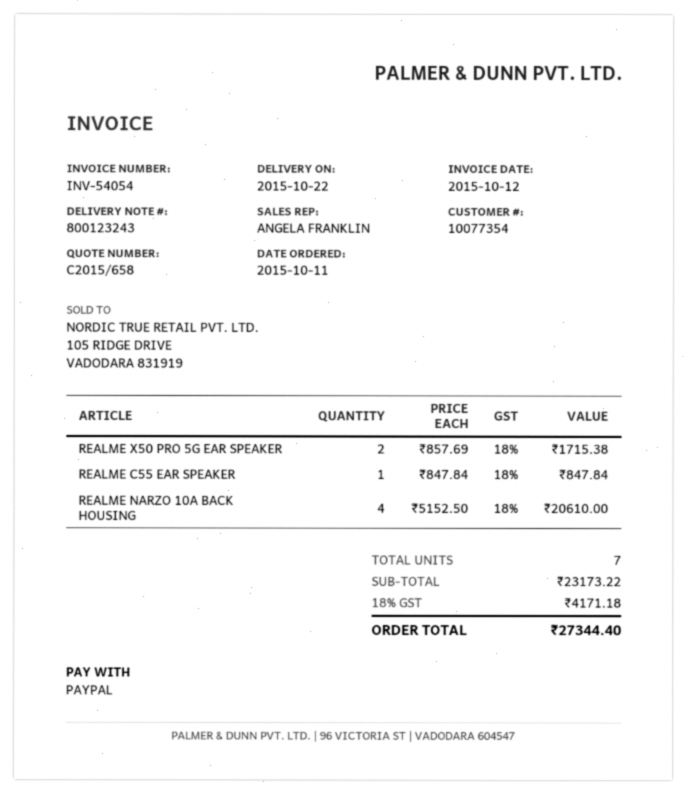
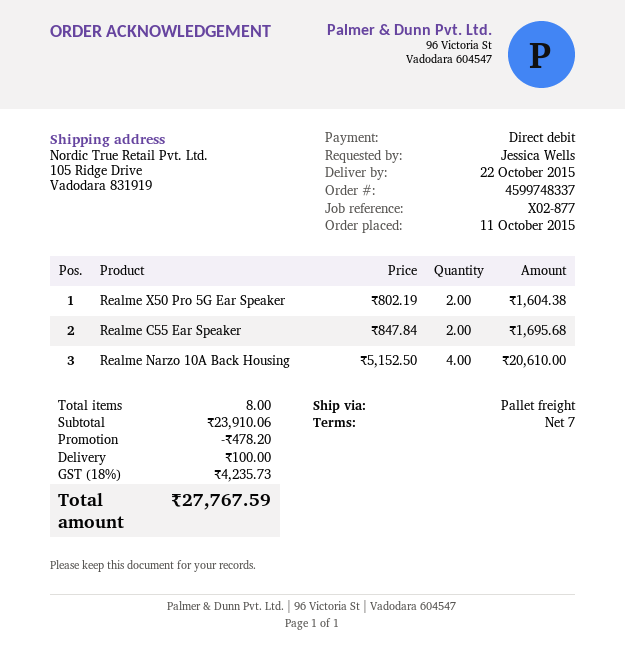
payment method: PayPal -> direct debit
REALME X50 PRO 5G EAR SPEAKER: 2 x 857.69 = 1715.38 -> 2 x 802.19 = 1604.38
REALME C55 EAR SPEAKER: 1 x 847.84 = 847.84 -> 2 x 847.84 = 1695.68
total quantity: 7 -> 8
subtotal: 23173.22 -> 23910.06
discount: none -> 478.20
shipping: none -> 100.00
tax: 18% = 4171.18 -> 18% = 4235.73
total: 27344.40 -> 27767.59

